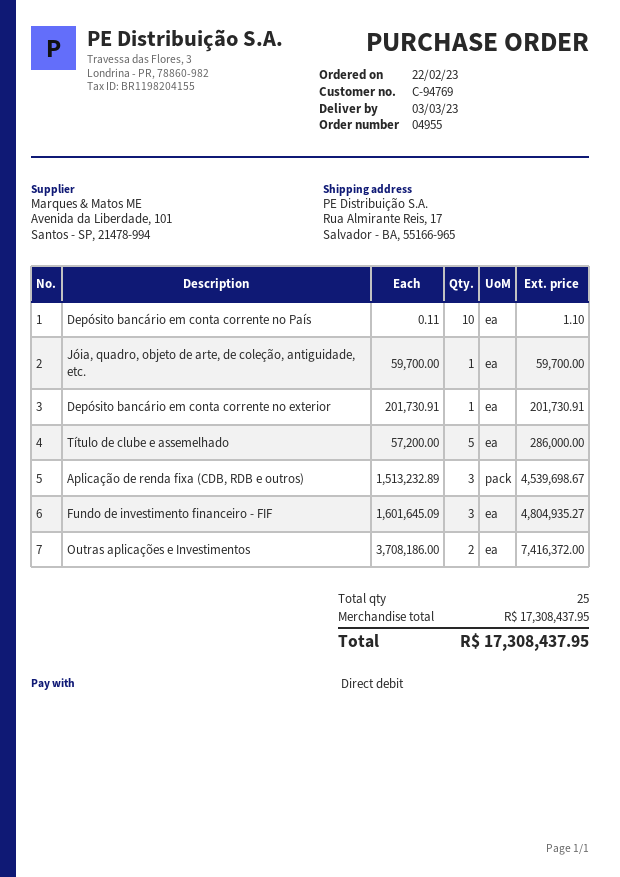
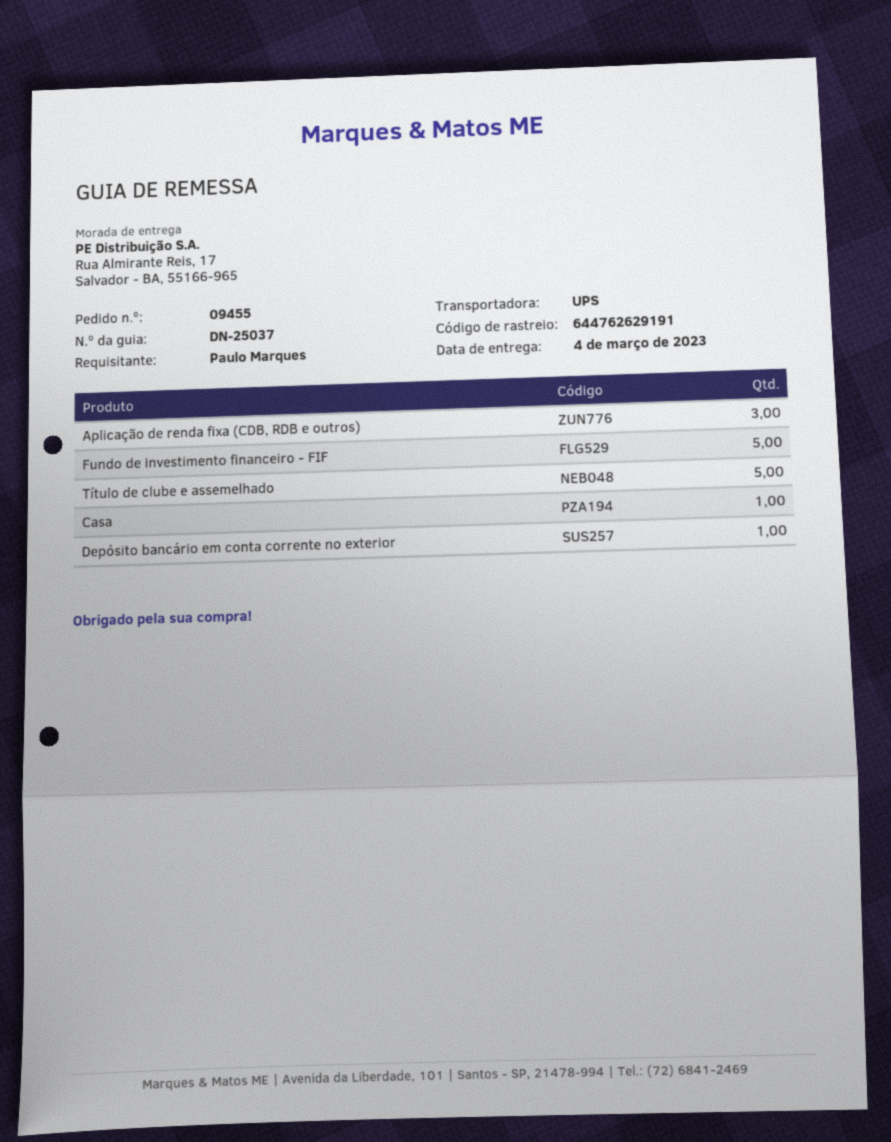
order number: 04955 -> 09455
delivery date: 2023-03-03 -> 2023-03-04
Depósito bancário em conta corrente no País: 10 -> none
Jóia, quadro, objeto de arte, de coleção, antiguidade, etc.: 1 -> none
Fundo de investimento financeiro - FIF: 3 -> 5
Outras aplicações e Investimentos: 2 -> none
Casa: none -> 1

